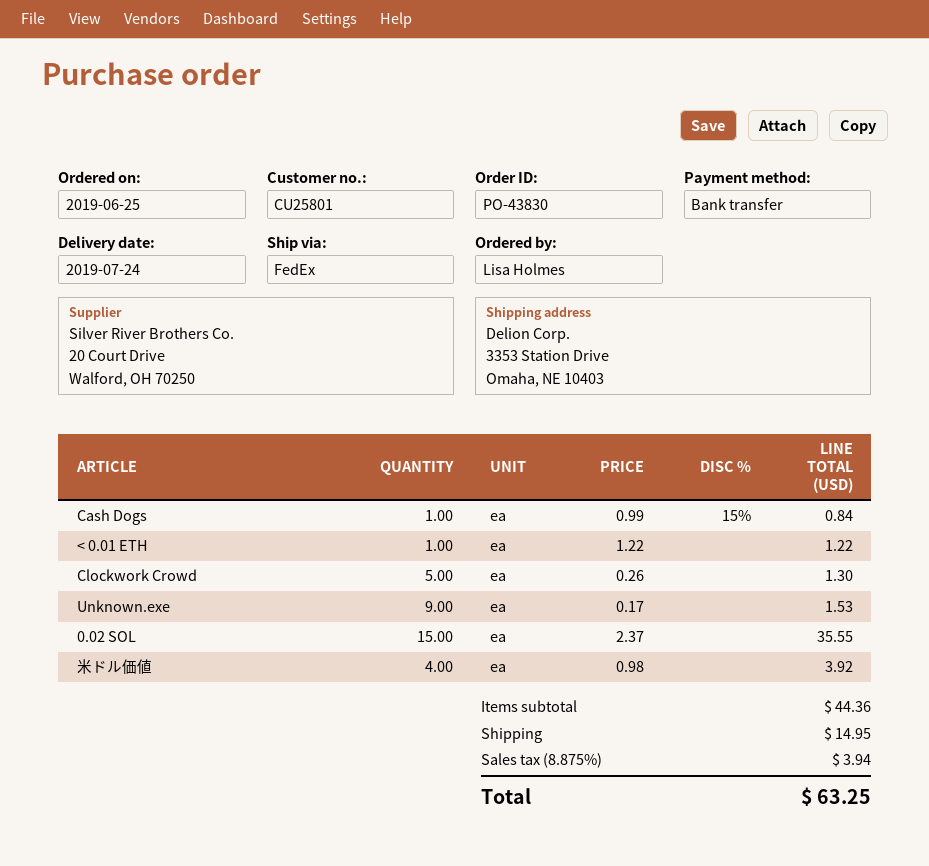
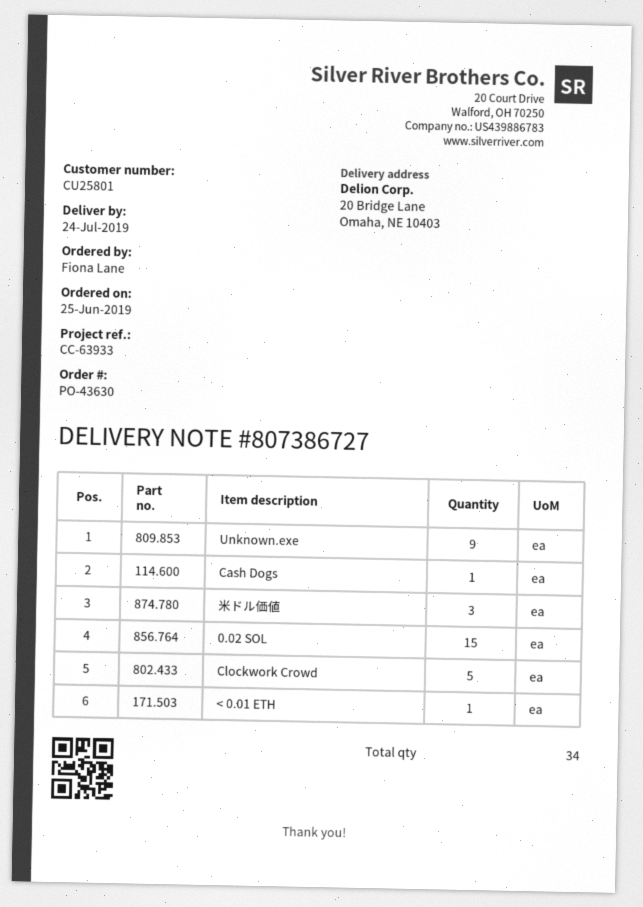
order number: PO-43830 -> PO-43630
ordered by: Lisa Holmes -> Fiona Lane
ship to: 3353 Station Drive, Omaha, NE 10403 -> 20 Bridge Lane, Omaha, NE 10403
米ドル価値: 4 -> 3

